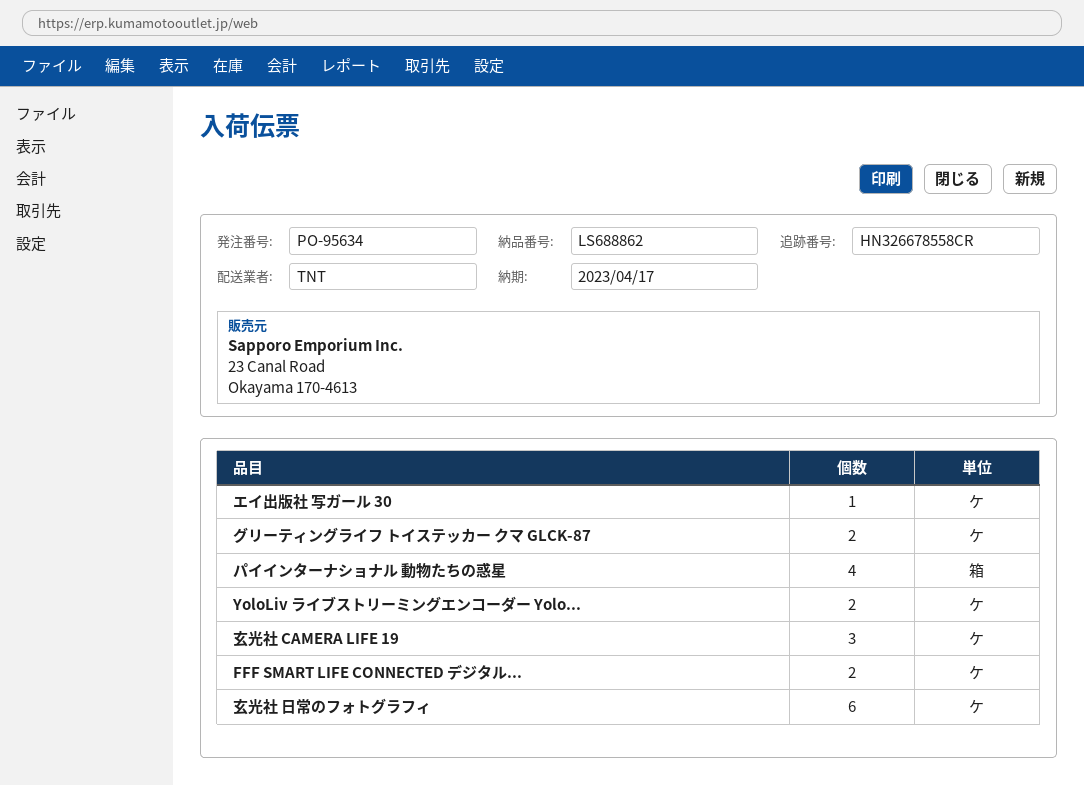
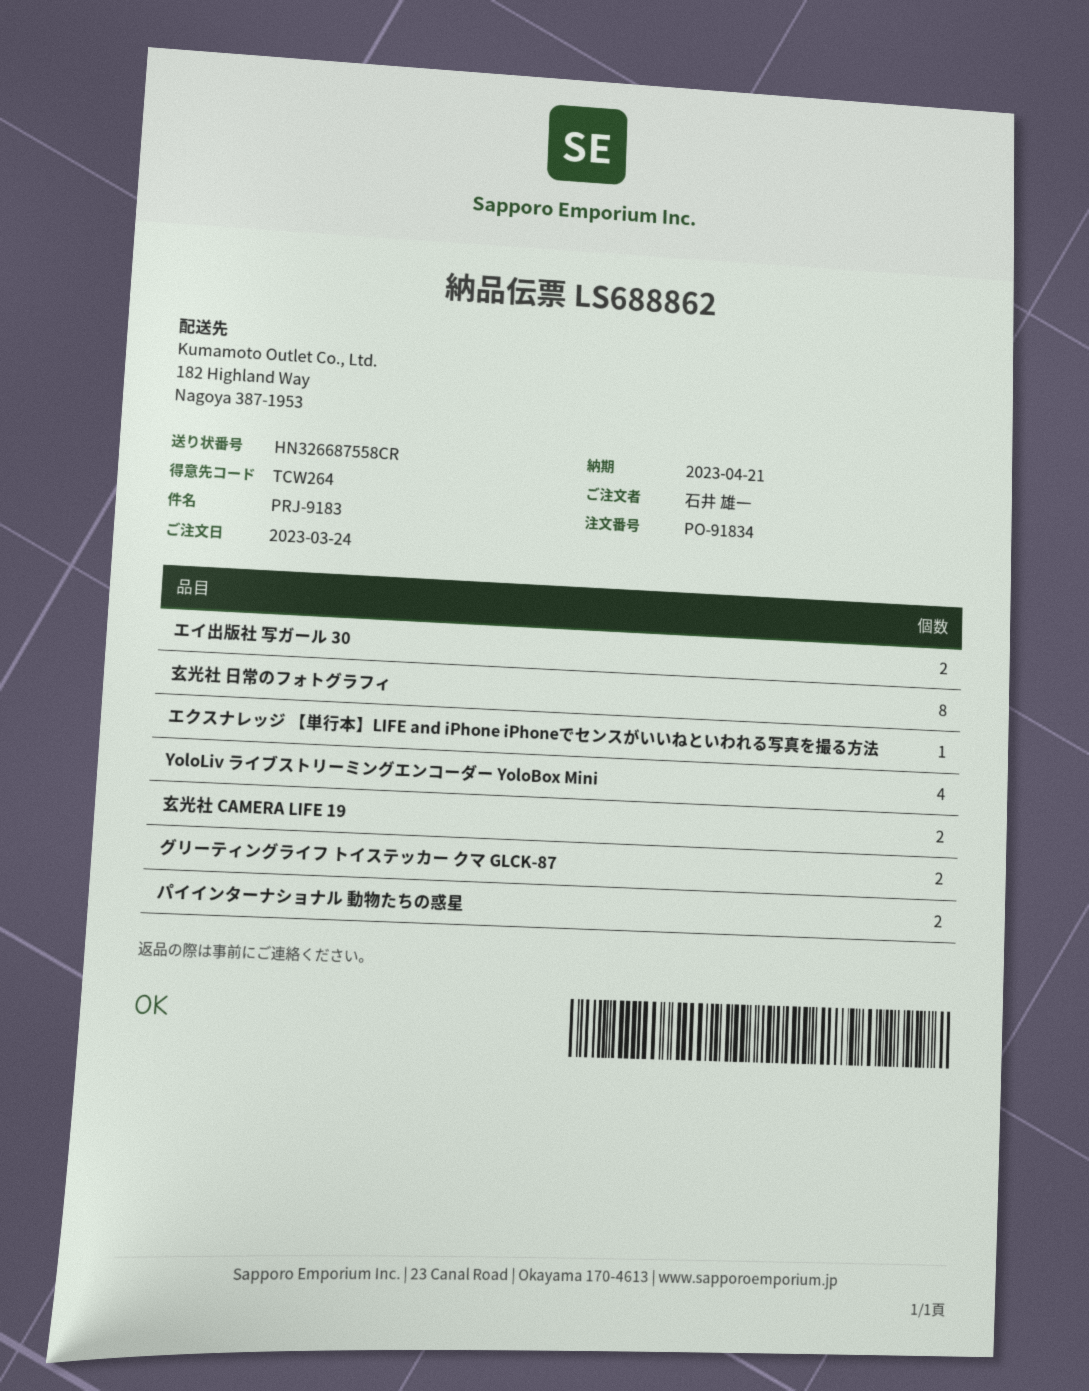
order number: PO-95634 -> PO-91834
delivery date: 2023-04-17 -> 2023-04-21
tracking number: HN326678558CR -> HN326687558CR
エイ出版社 写ガール 30: 1 -> 2
パイインターナショナル 動物たちの惑星: 4 -> 2
YoloLiv ライブストリーミングエンコーダー Yolo...: 2 -> 4
玄光社 CAMERA LIFE 19: 3 -> 2
FFF SMART LIFE CONNECTED デジタル...: 2 -> none
玄光社 日常のフォトグラフィ: 6 -> 8
エクスナレッジ 【単行本】LIFE and iPhone iPhoneでセンスがいいねといわれる写真を撮る方法: none -> 1

